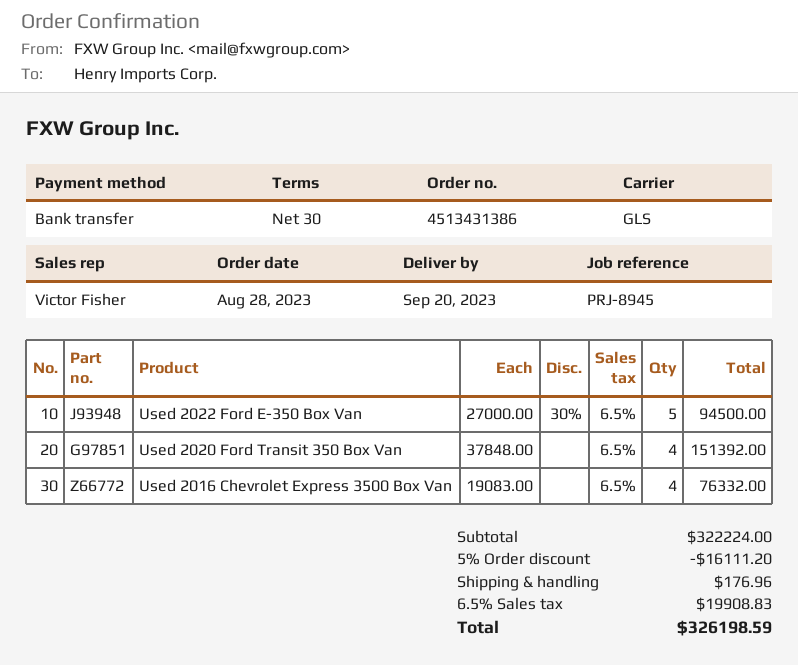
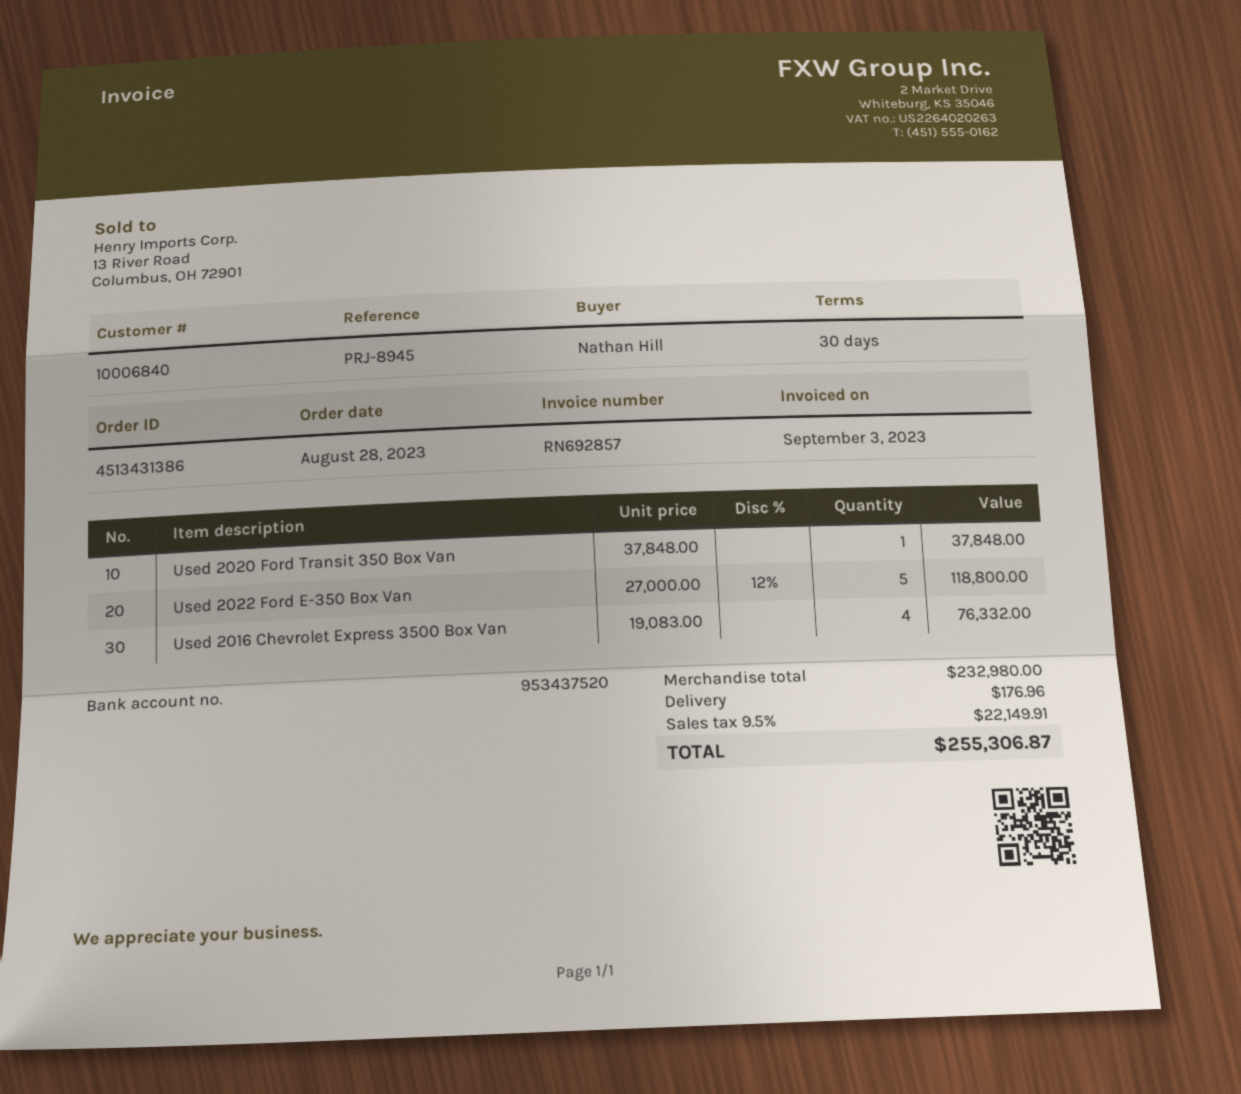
Used 2022 Ford E-350 Box Van: 5 x 27000.00 - 30% = 94500.00 -> 5 x 27000.00 - 12% = 118800.00
Used 2020 Ford Transit 350 Box Van: 4 x 37848.00 = 151392.00 -> 1 x 37848.00 = 37848.00
subtotal: 322224.00 -> 232980.00
discount: 5% = 16111.20 -> none
tax: 6.5% = 19908.83 -> 9.5% = 22149.91
total: 326198.59 -> 255306.87

